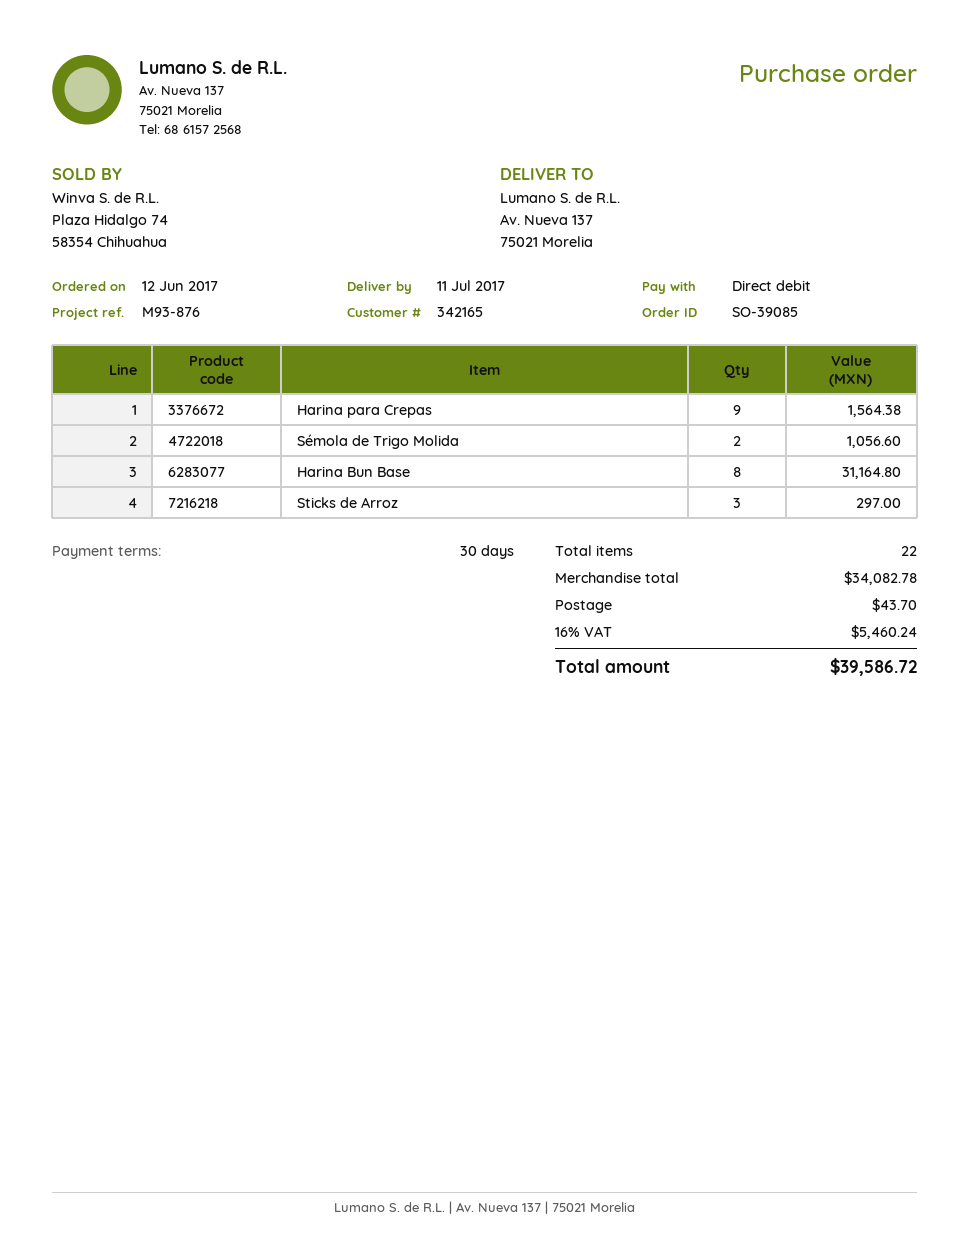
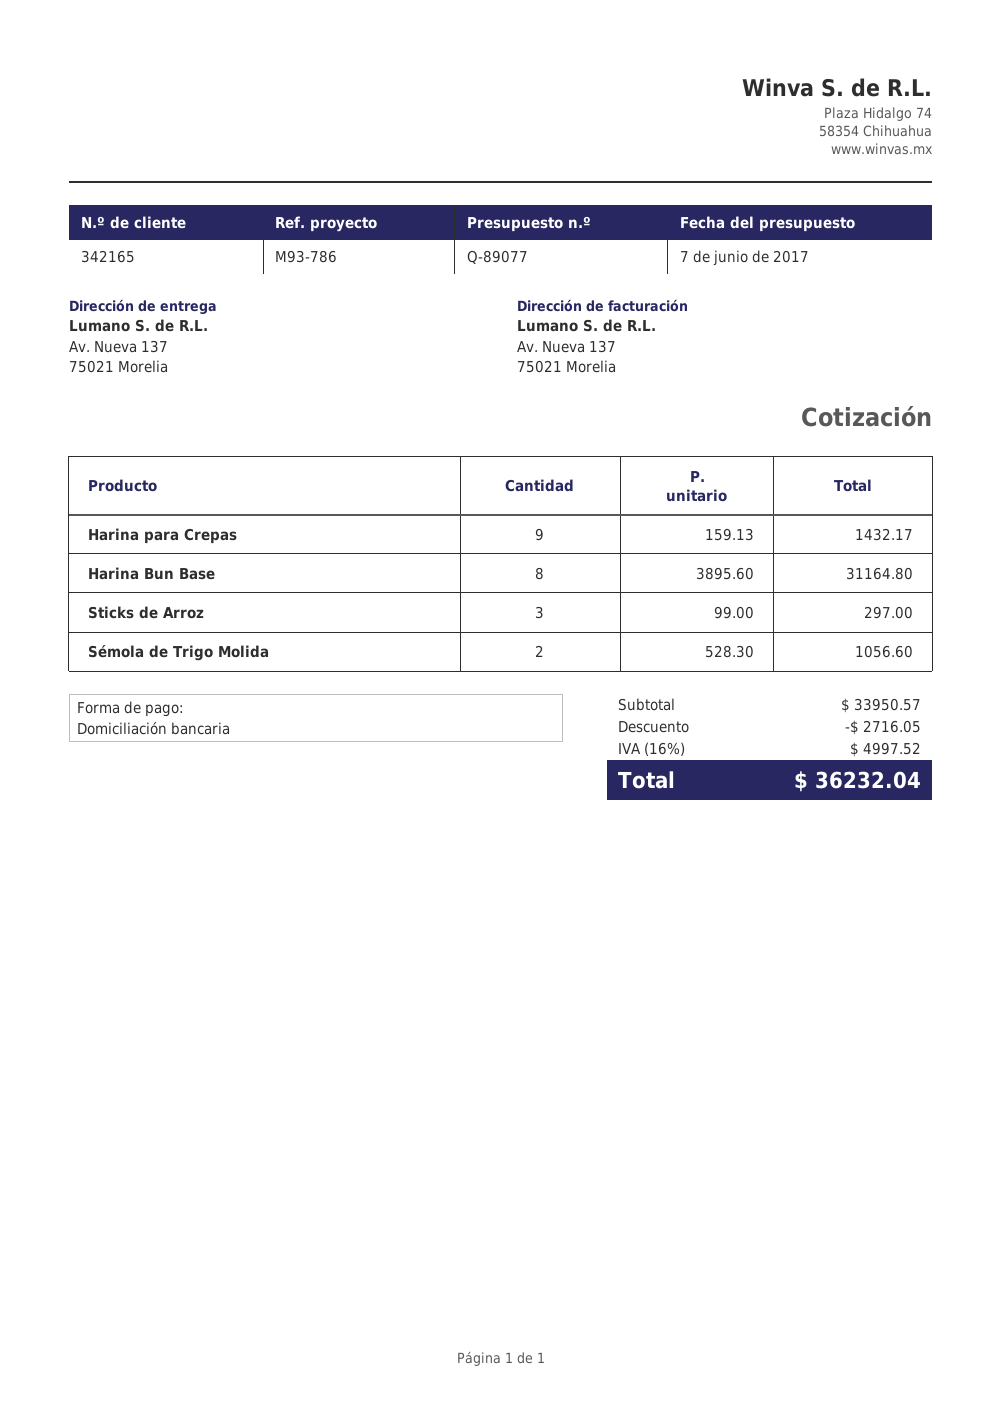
reference: M93-876 -> M93-786
Harina para Crepas: 9 for 1564.38 -> 9 for 1432.17
subtotal: 34082.78 -> 33950.57
discount: none -> 2716.05
shipping: 43.70 -> none
tax: 16% = 5460.24 -> 16% = 4997.52
total: 39586.72 -> 36232.04

